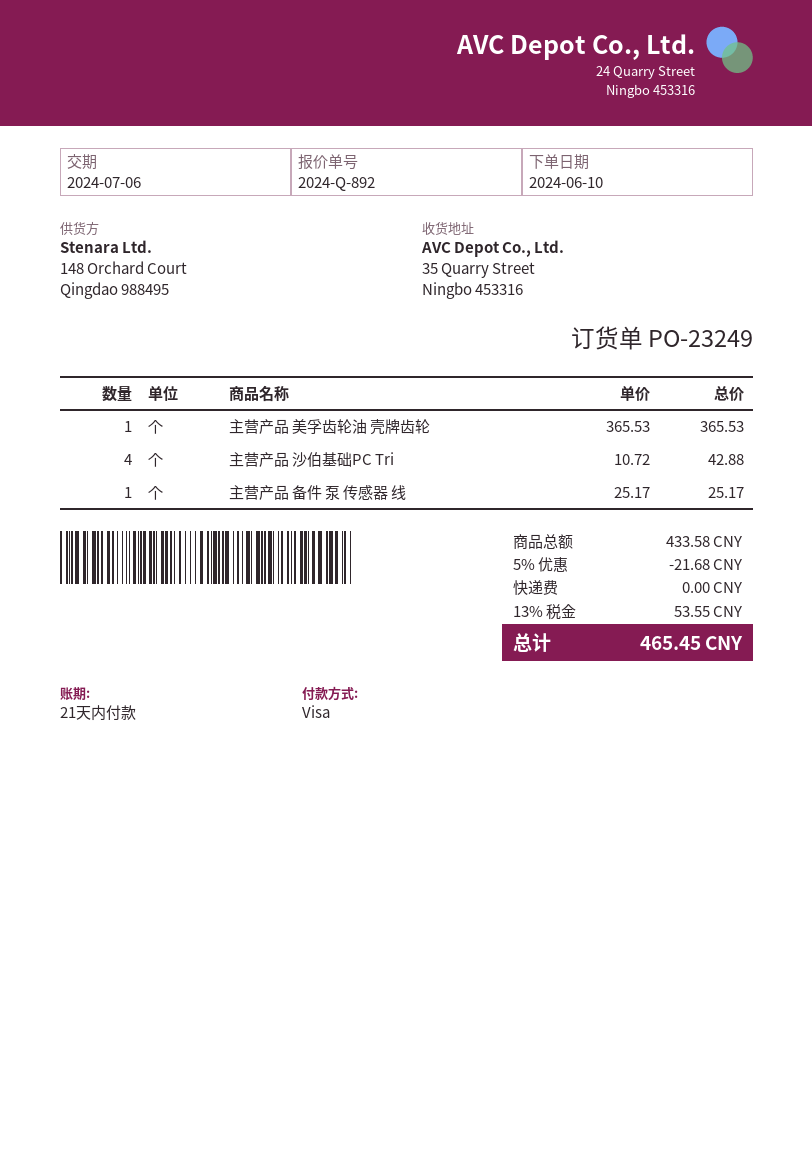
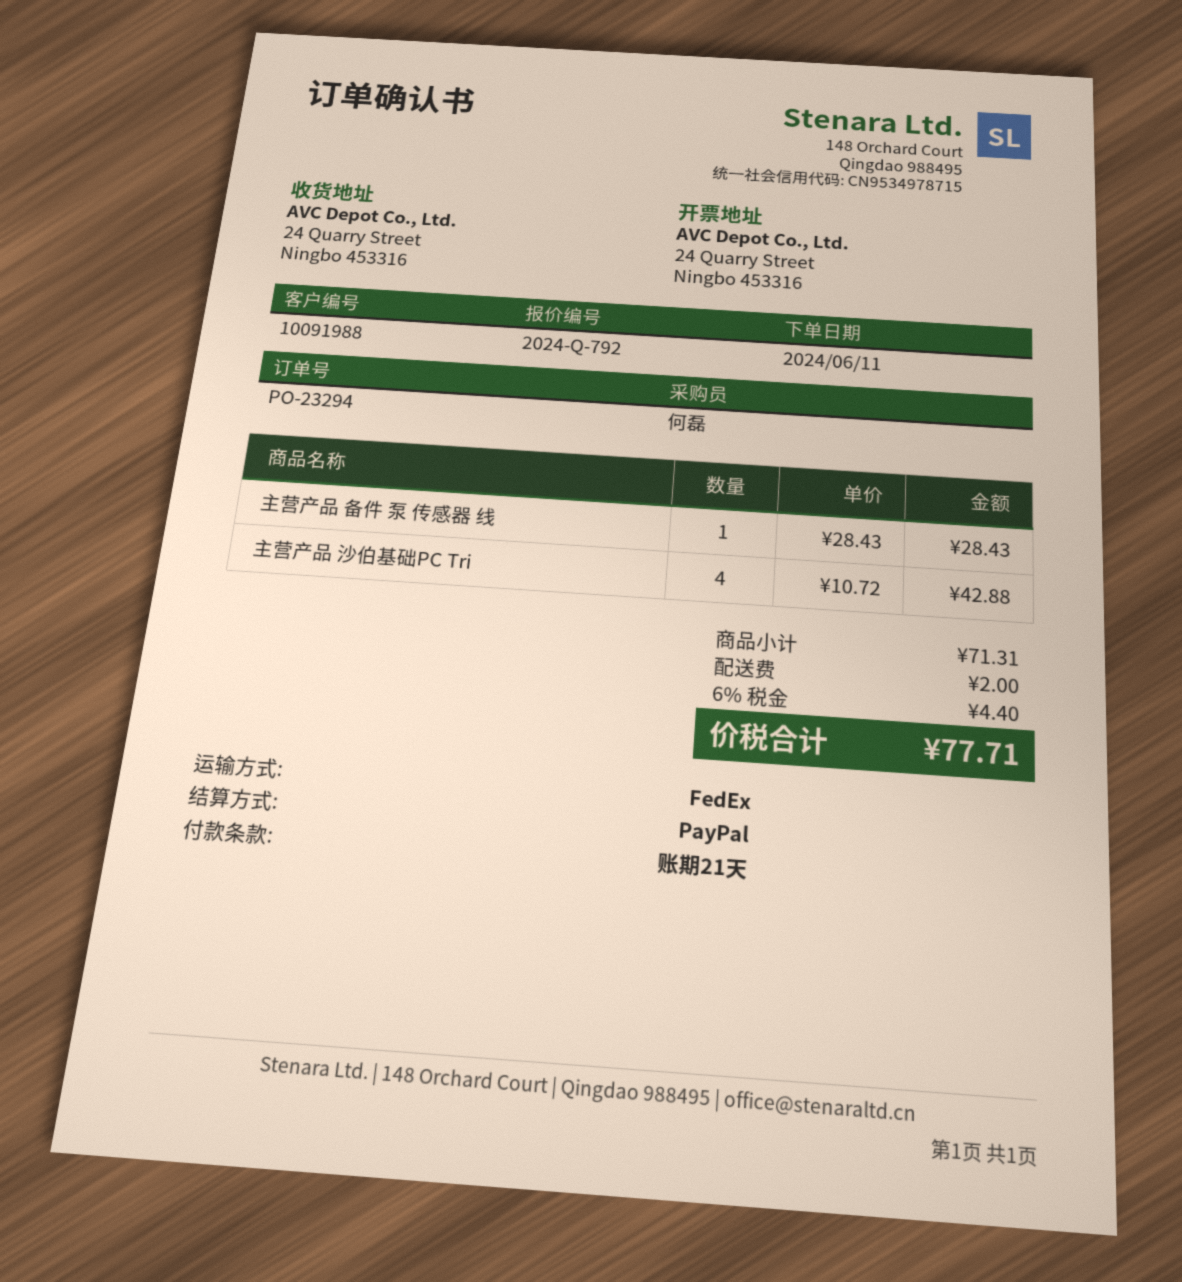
quote number: 2024-Q-892 -> 2024-Q-792
order number: PO-23249 -> PO-23294
order date: 2024-06-10 -> 2024-06-11
payment method: Visa -> PayPal
ship to: 35 Quarry Street, Ningbo 453316 -> 24 Quarry Street, Ningbo 453316
主营产品 美孚齿轮油 壳牌齿轮: 1 x 365.53 = 365.53 -> none
主营产品 备件 泵 传感器 线: 1 x 25.17 = 25.17 -> 1 x 28.43 = 28.43
subtotal: 433.58 -> 71.31
discount: 5% = 21.68 -> none
shipping: 0.00 -> 2.00
tax: 13% = 53.55 -> 6% = 4.40
total: 465.45 -> 77.71

